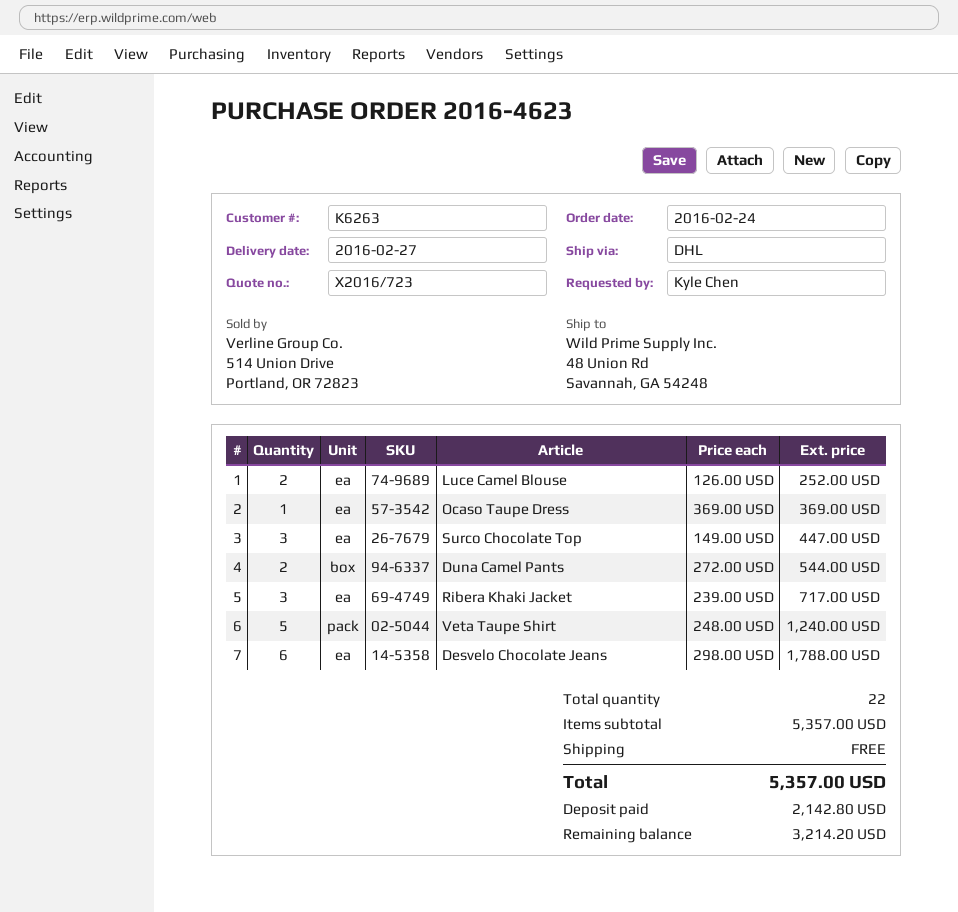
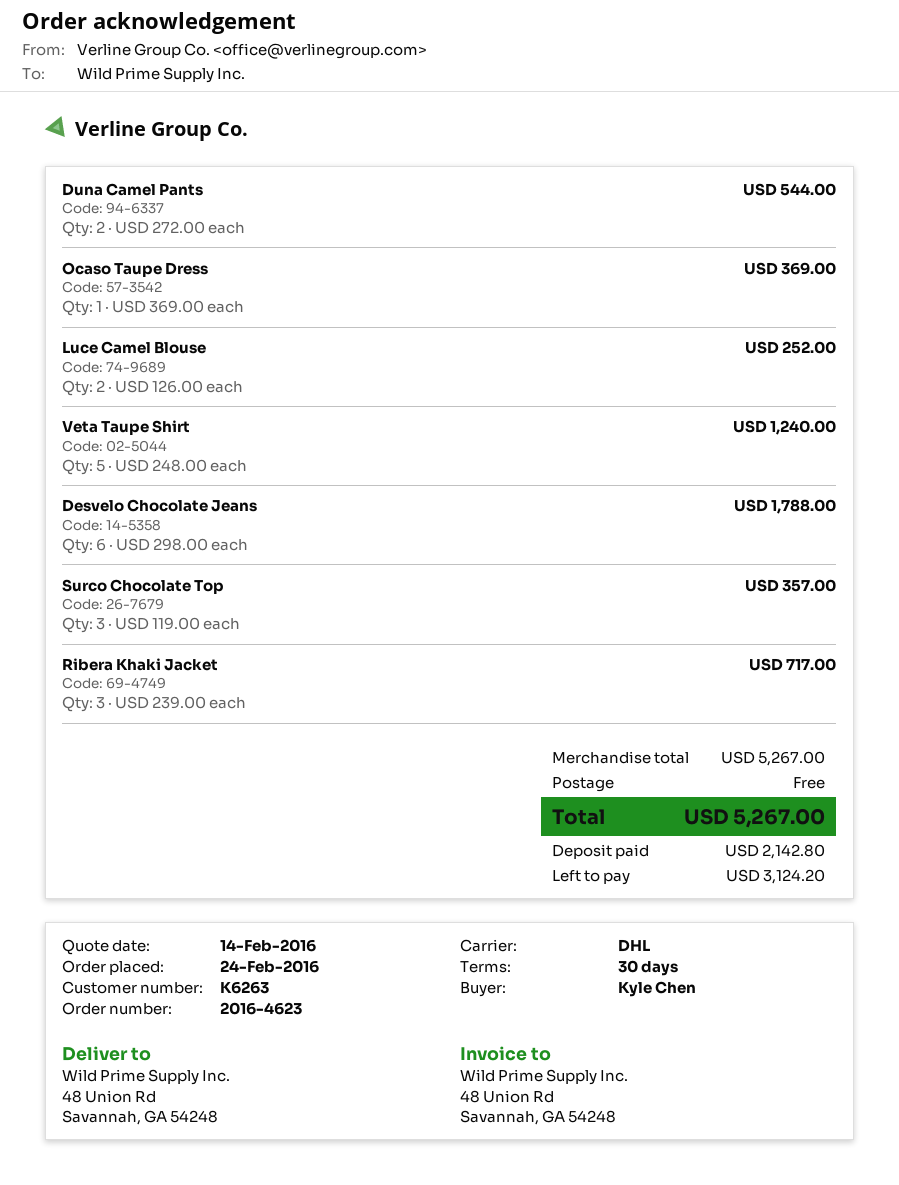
Surco Chocolate Top: 3 x 149.00 = 447.00 -> 3 x 119.00 = 357.00
subtotal: 5357.00 -> 5267.00
total: 5357.00 -> 5267.00
balance: 3214.20 -> 3124.20

